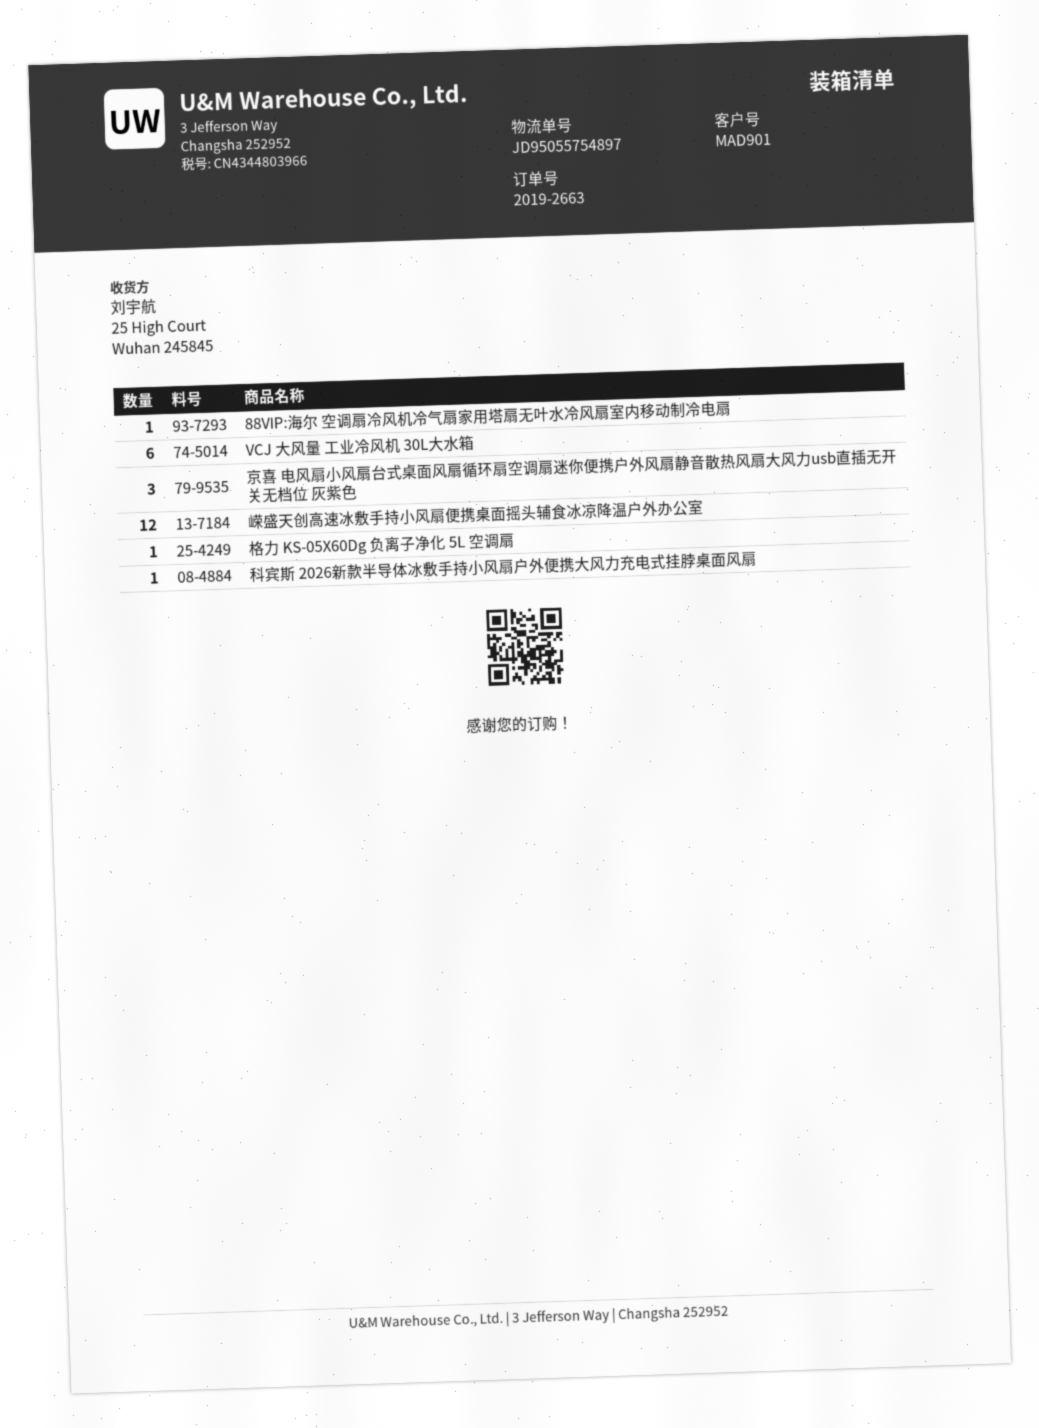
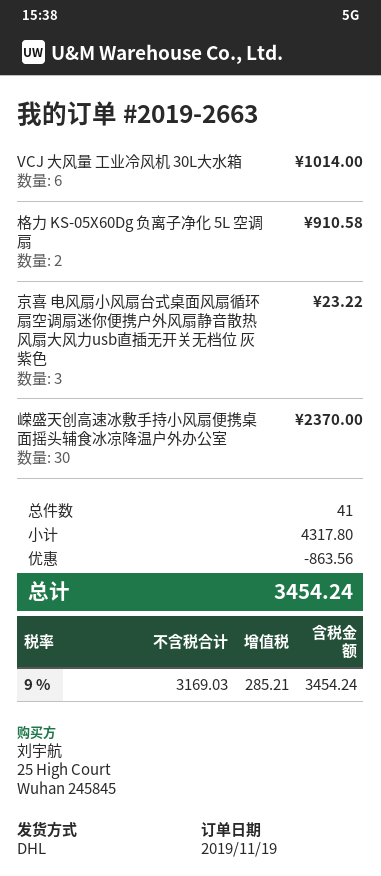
88VIP:海尔 空调扇冷风机冷气扇家用塔扇无叶水冷风扇室内移动制冷电扇: 1 -> none
嵘盛天创高速冰敷手持小风扇便携桌面摇头辅食冰凉降温户外办公室: 12 -> 30
格力 KS-05X60Dg 负离子净化 5L 空调扇: 1 -> 2
科宾斯 2026新款半导体冰敷手持小风扇户外便携大风力充电式挂脖桌面风扇: 1 -> none

